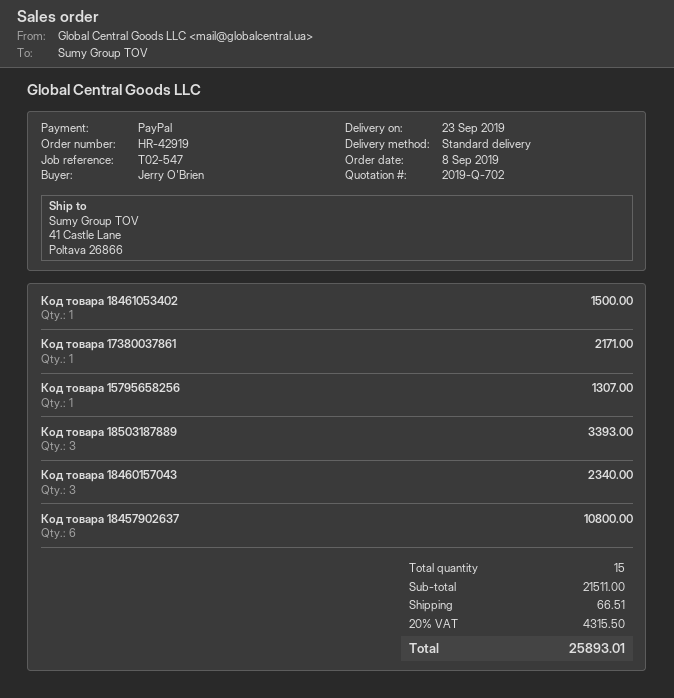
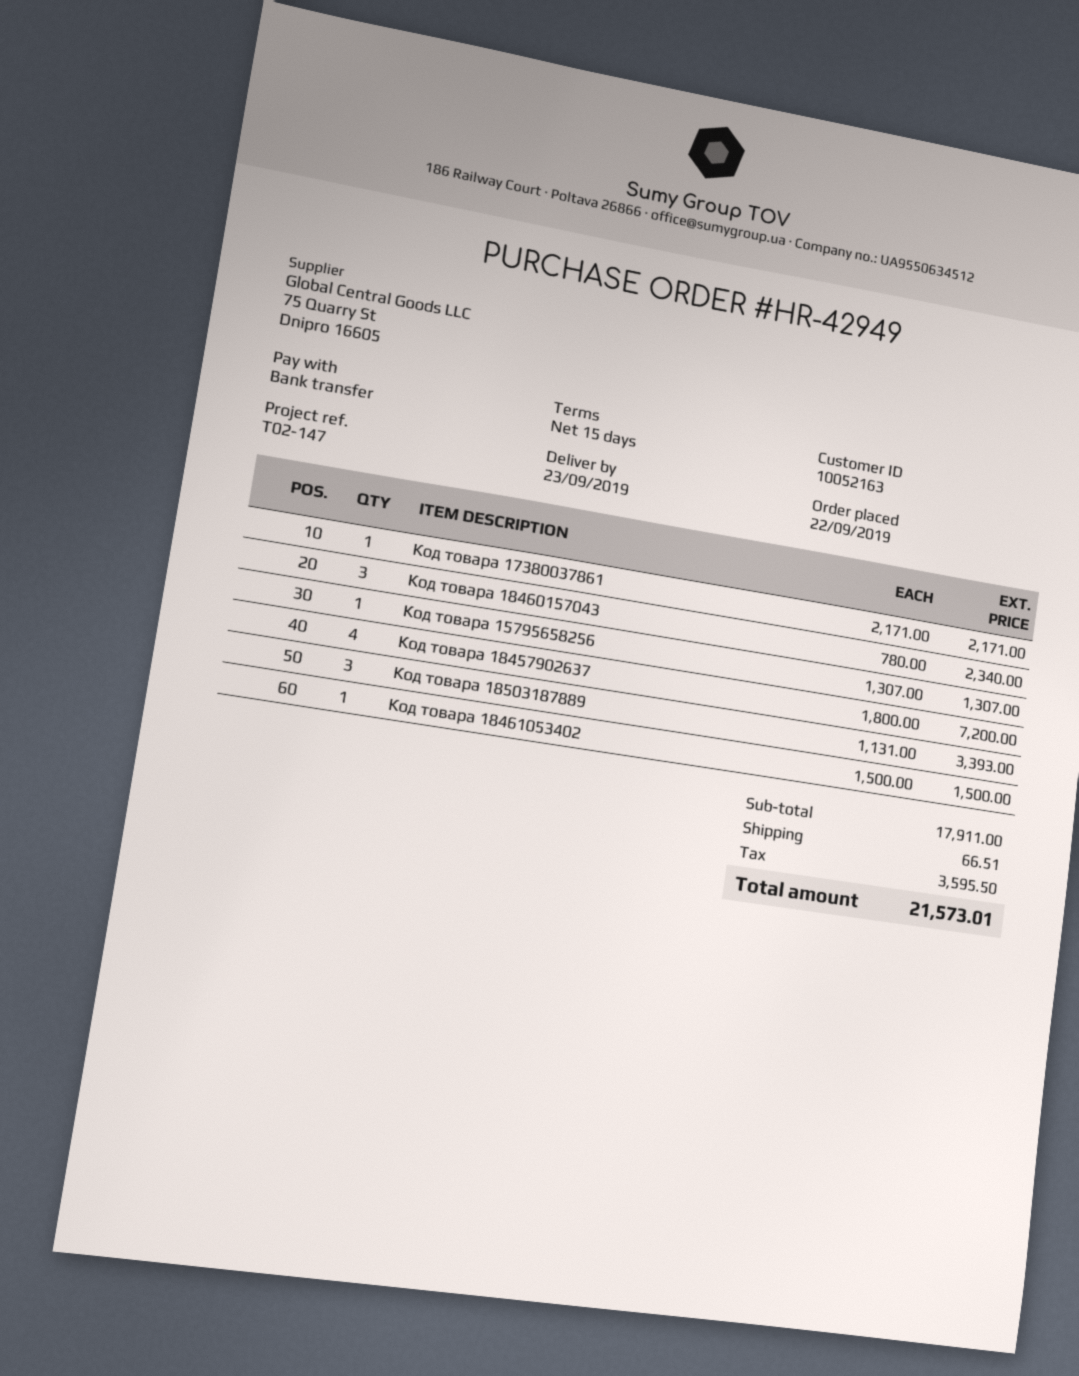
order number: HR-42919 -> HR-42949
order date: 2019-09-08 -> 2019-09-22
reference: T02-547 -> T02-147
payment method: PayPal -> bank transfer
Код товара 18457902637: 6 for 10800.00 -> 4 for 7200.00
subtotal: 21511.00 -> 17911.00
tax: 4315.50 -> 3595.50
total: 25893.01 -> 21573.01

